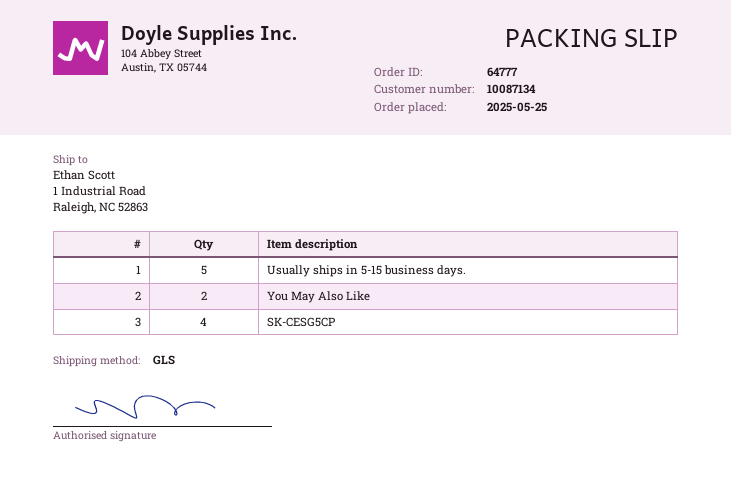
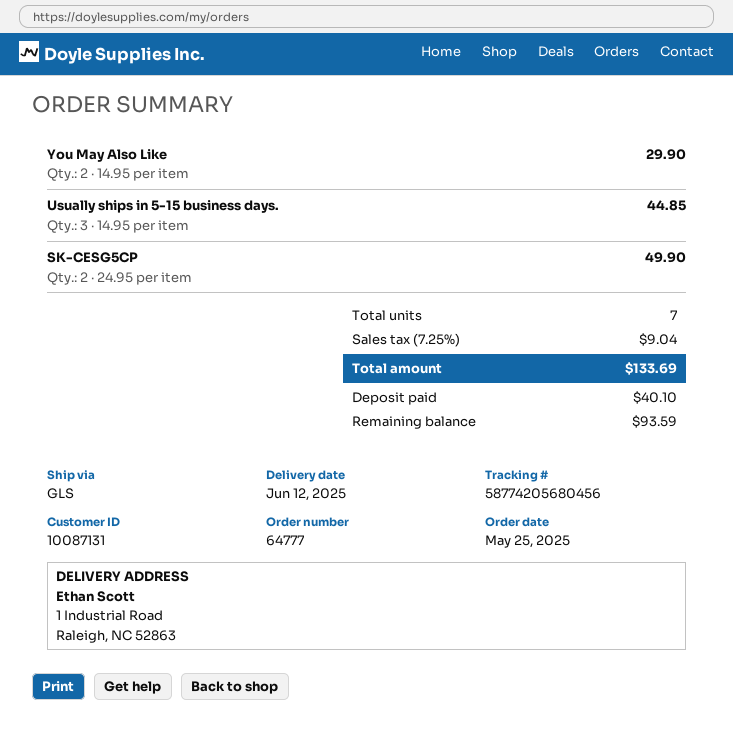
customer number: 10087134 -> 10087131
Usually ships in 5-15 business days.: 5 -> 3
SK-CESG5CP: 4 -> 2

